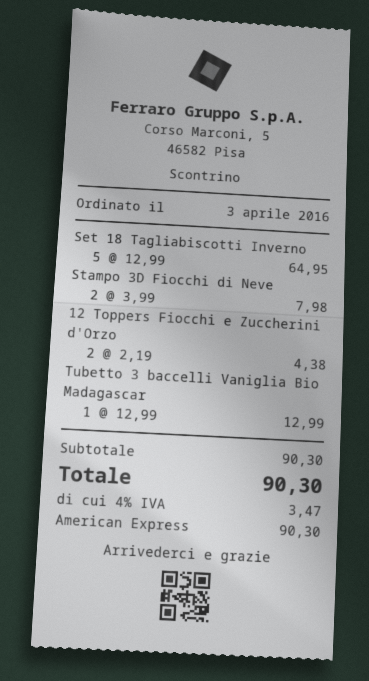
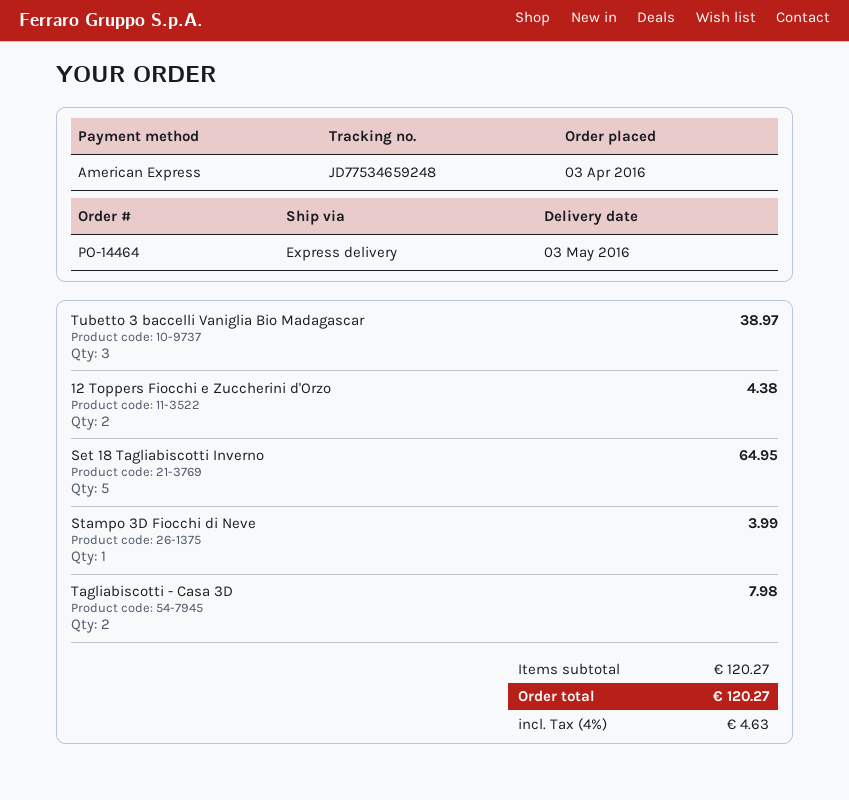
Stampo 3D Fiocchi di Neve: 2 for 7.98 -> 1 for 3.99
Tubetto 3 baccelli Vaniglia Bio Madagascar: 1 for 12.99 -> 3 for 38.97
Tagliabiscotti - Casa 3D: none -> 2 for 7.98
subtotal: 90.30 -> 120.27
tax: 4% = 3.47 -> 4% = 4.63
total: 90.30 -> 120.27

